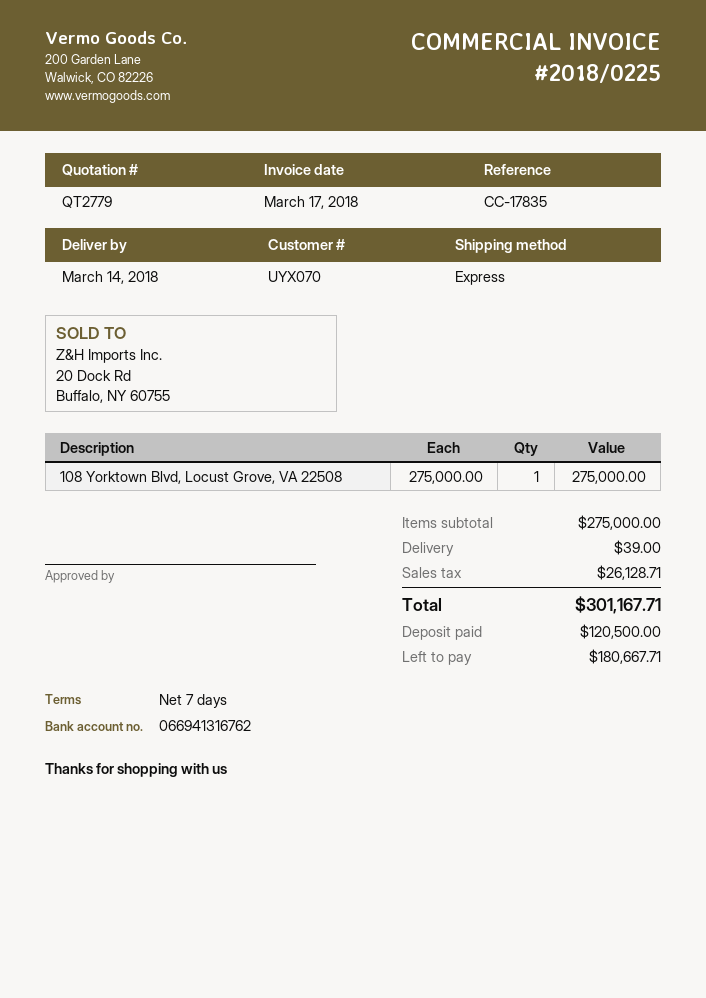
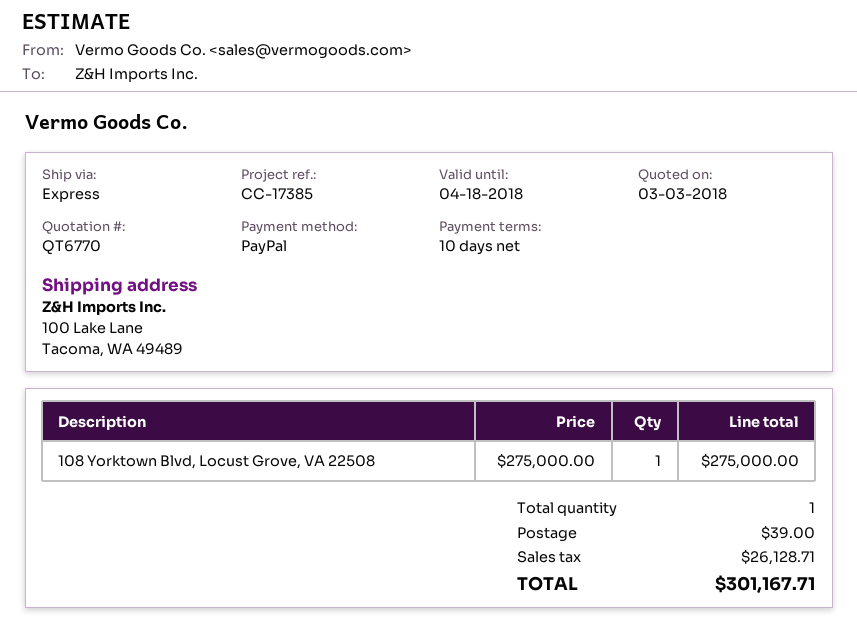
quote number: QT2779 -> QT6770
payment terms: 7 days -> 10 days
reference: CC-17835 -> CC-17385

